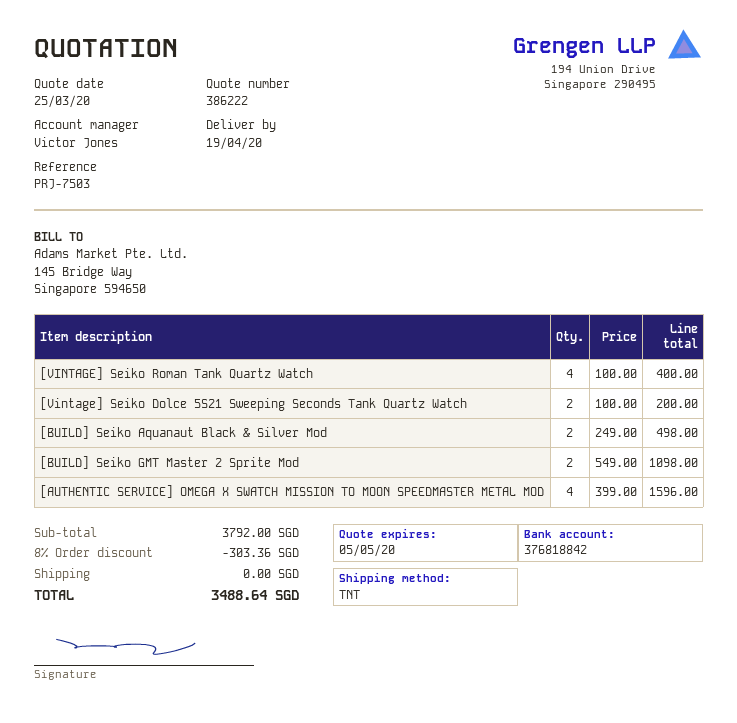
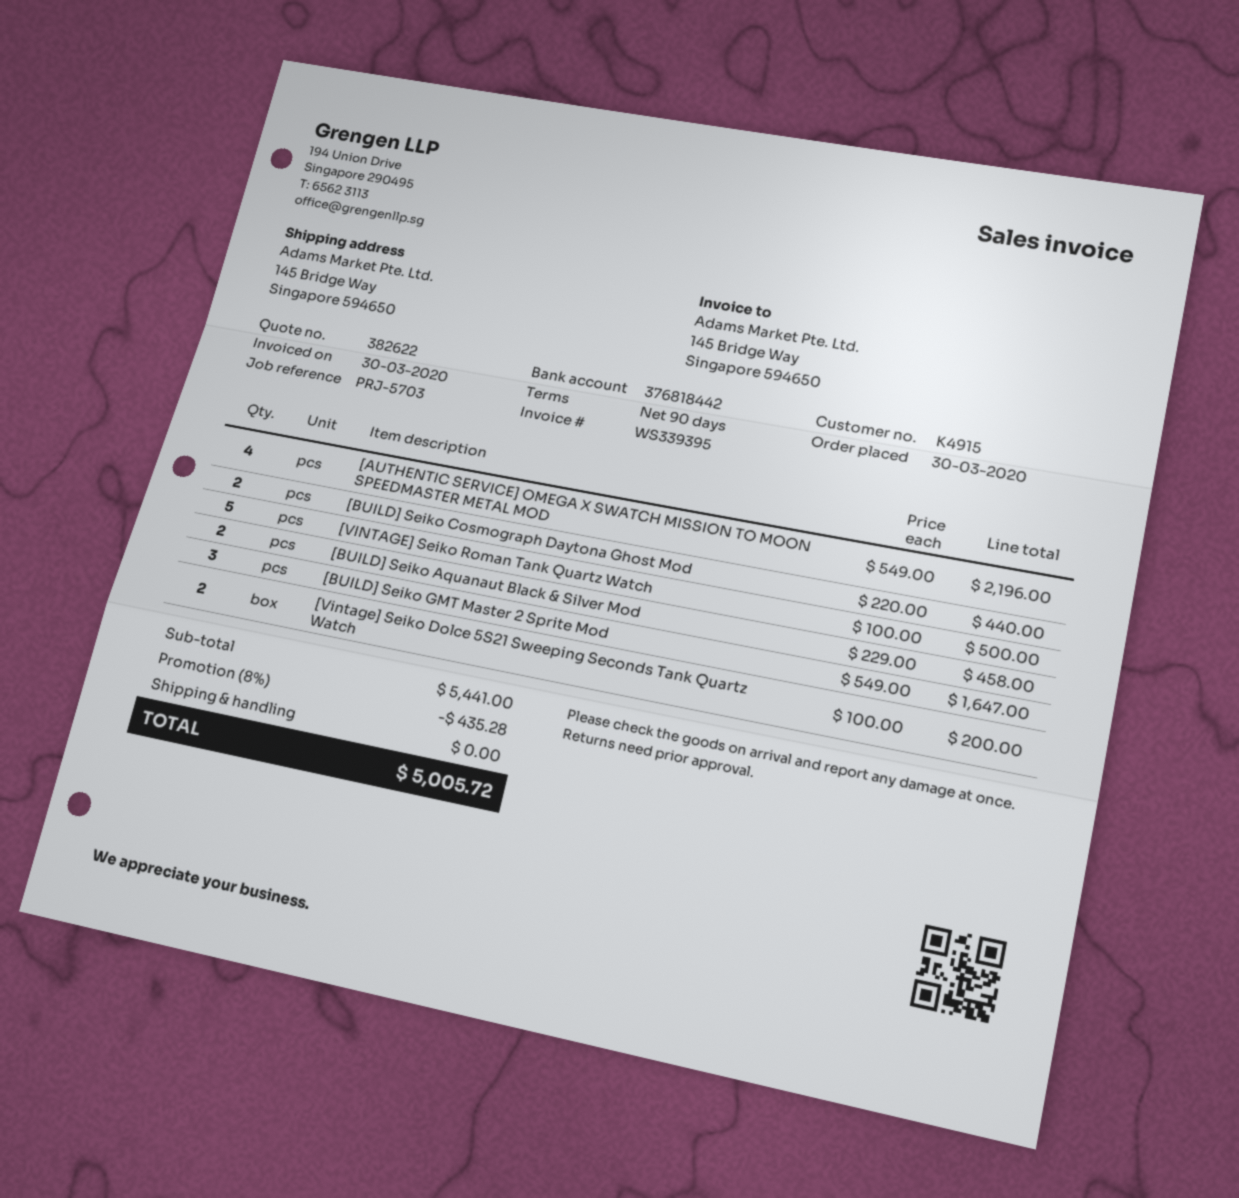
quote number: 386222 -> 382622
reference: PRJ-7503 -> PRJ-5703
bank account: 376818842 -> 376818442
[VINTAGE] Seiko Roman Tank Quartz Watch: 4 x 100.00 = 400.00 -> 5 x 100.00 = 500.00
[BUILD] Seiko Aquanaut Black & Silver Mod: 2 x 249.00 = 498.00 -> 2 x 229.00 = 458.00
[BUILD] Seiko GMT Master 2 Sprite Mod: 2 x 549.00 = 1098.00 -> 3 x 549.00 = 1647.00
[AUTHENTIC SERVICE] OMEGA X SWATCH MISSION TO MOON SPEEDMASTER METAL MOD: 4 x 399.00 = 1596.00 -> 4 x 549.00 = 2196.00
[BUILD] Seiko Cosmograph Daytona Ghost Mod: none -> 2 x 220.00 = 440.00
subtotal: 3792.00 -> 5441.00
discount: 8% = 303.36 -> 8% = 435.28
total: 3488.64 -> 5005.72

